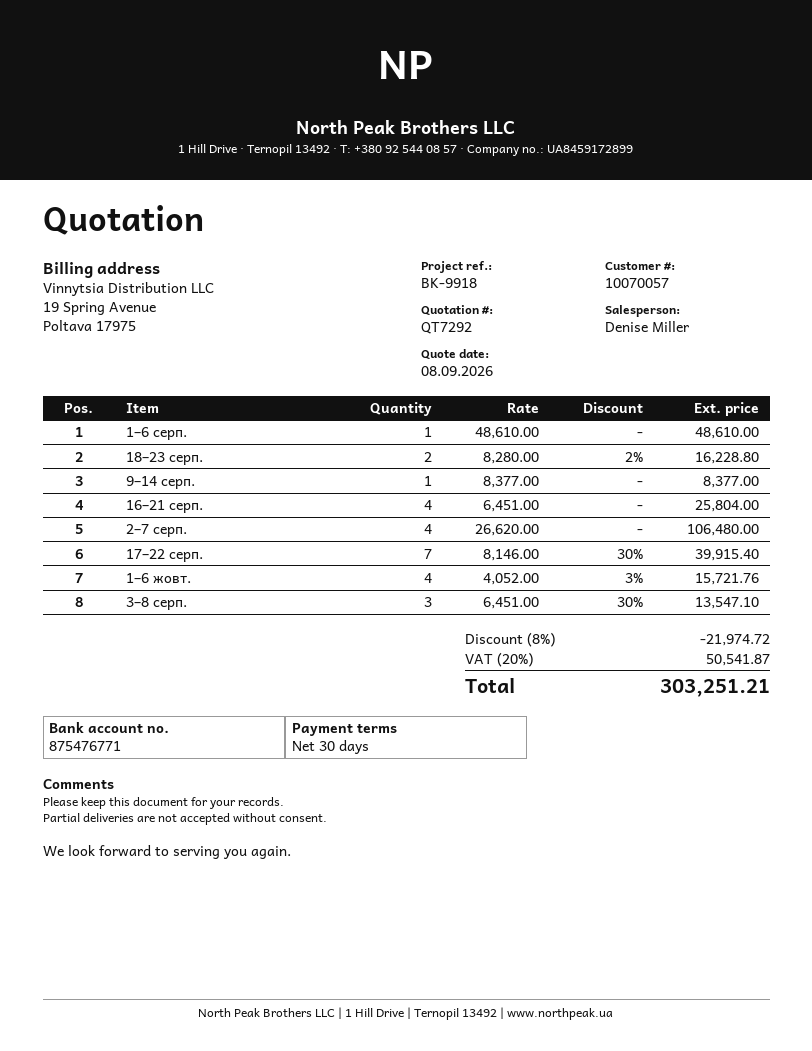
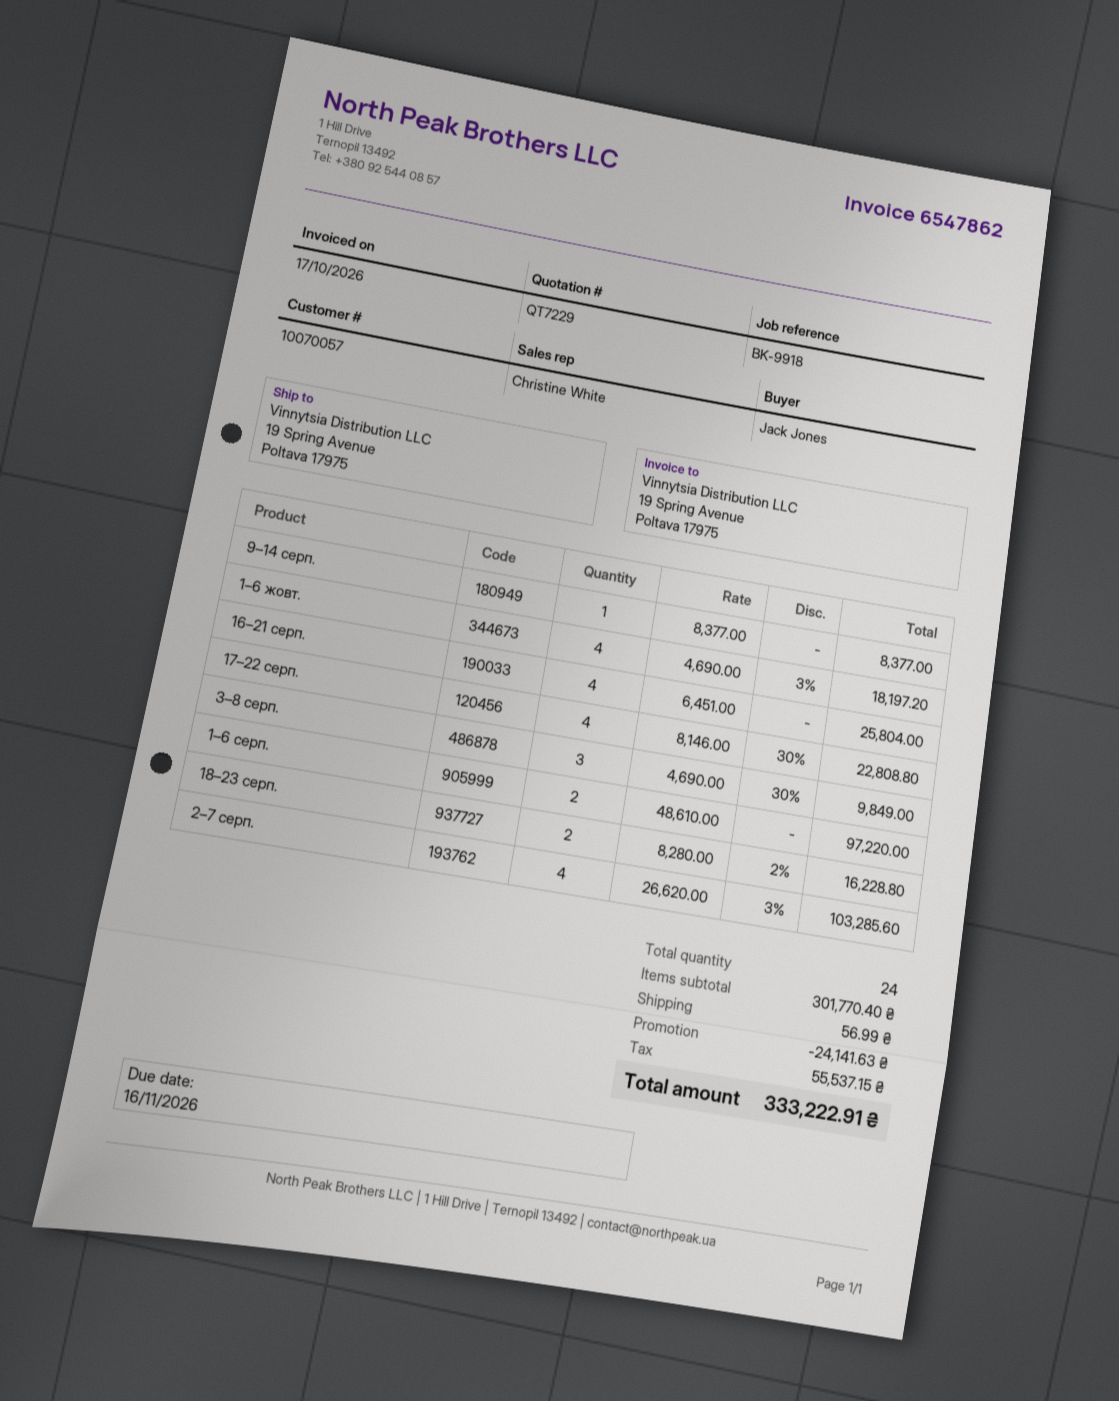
quote number: QT7292 -> QT7229
sales rep: Denise Miller -> Christine White
1–6 серп.: 1 x 48610.00 = 48610.00 -> 2 x 48610.00 = 97220.00
2–7 серп.: 4 x 26620.00 = 106480.00 -> 4 x 26620.00 - 3% = 103285.60
17–22 серп.: 7 x 8146.00 - 30% = 39915.40 -> 4 x 8146.00 - 30% = 22808.80
1–6 жовт.: 4 x 4052.00 - 3% = 15721.76 -> 4 x 4690.00 - 3% = 18197.20
3–8 серп.: 3 x 6451.00 - 30% = 13547.10 -> 3 x 4690.00 - 30% = 9849.00
discount: 21974.72 -> 24141.63
shipping: none -> 56.99
tax: 50541.87 -> 55537.15
total: 303251.21 -> 333222.91

